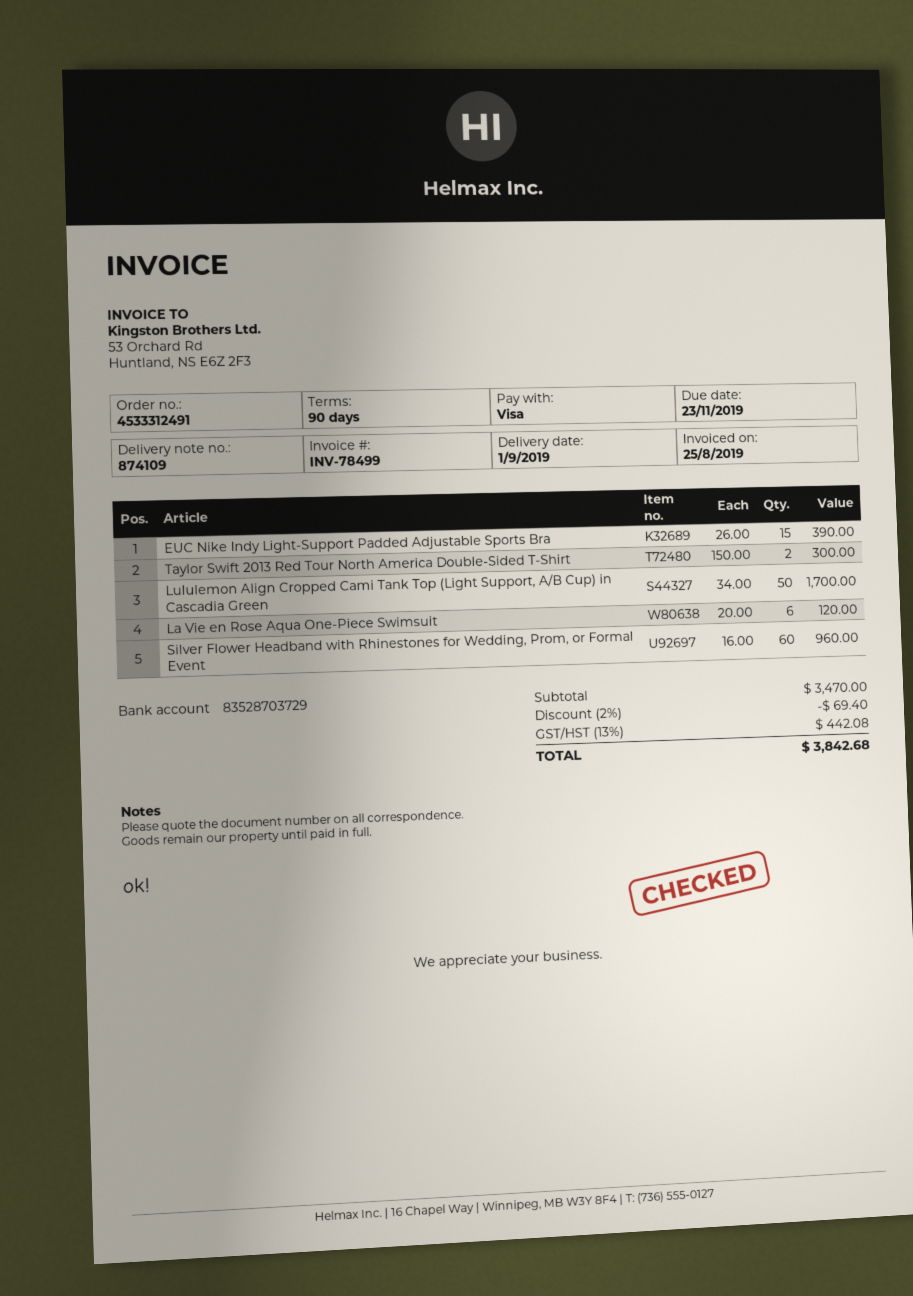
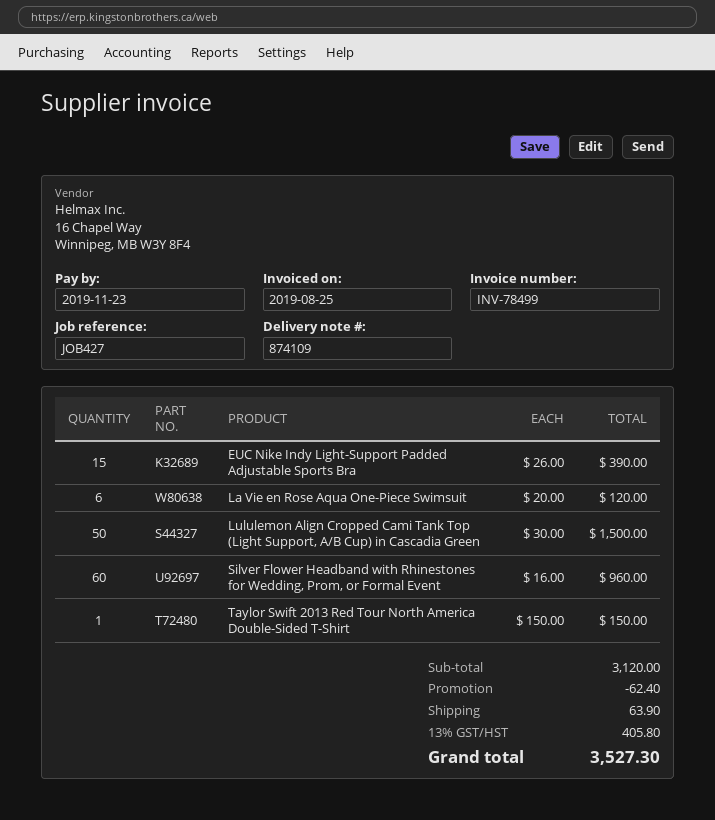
Taylor Swift 2013 Red Tour North America Double-Sided T-Shirt: 2 x 150.00 = 300.00 -> 1 x 150.00 = 150.00
Lululemon Align Cropped Cami Tank Top (Light Support, A/B Cup) in Cascadia Green: 50 x 34.00 = 1700.00 -> 50 x 30.00 = 1500.00
subtotal: 3470.00 -> 3120.00
discount: 69.40 -> 62.40
shipping: none -> 63.90
tax: 13% = 442.08 -> 13% = 405.80
total: 3842.68 -> 3527.30

